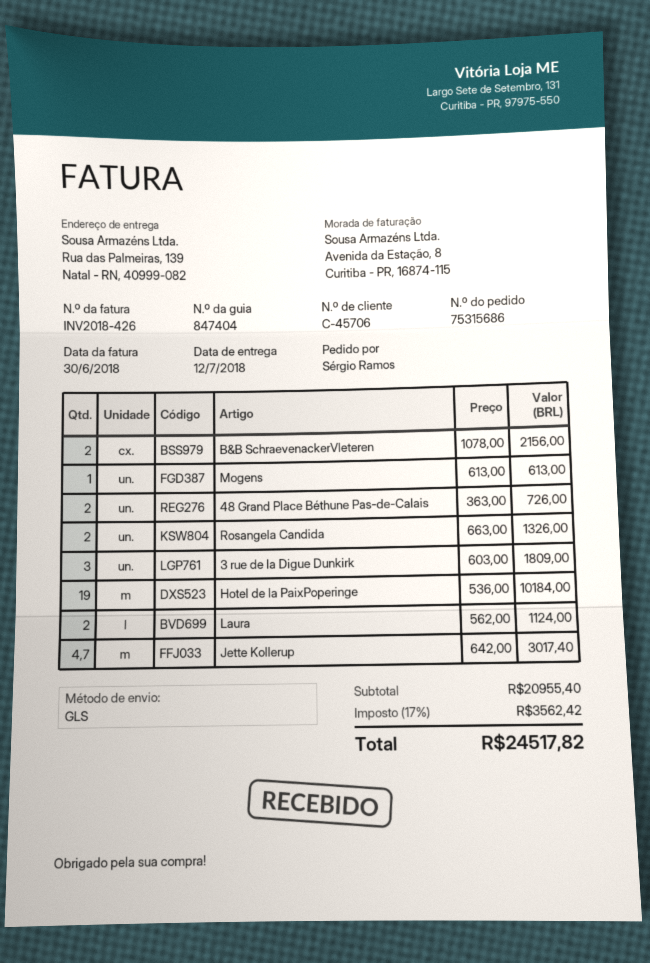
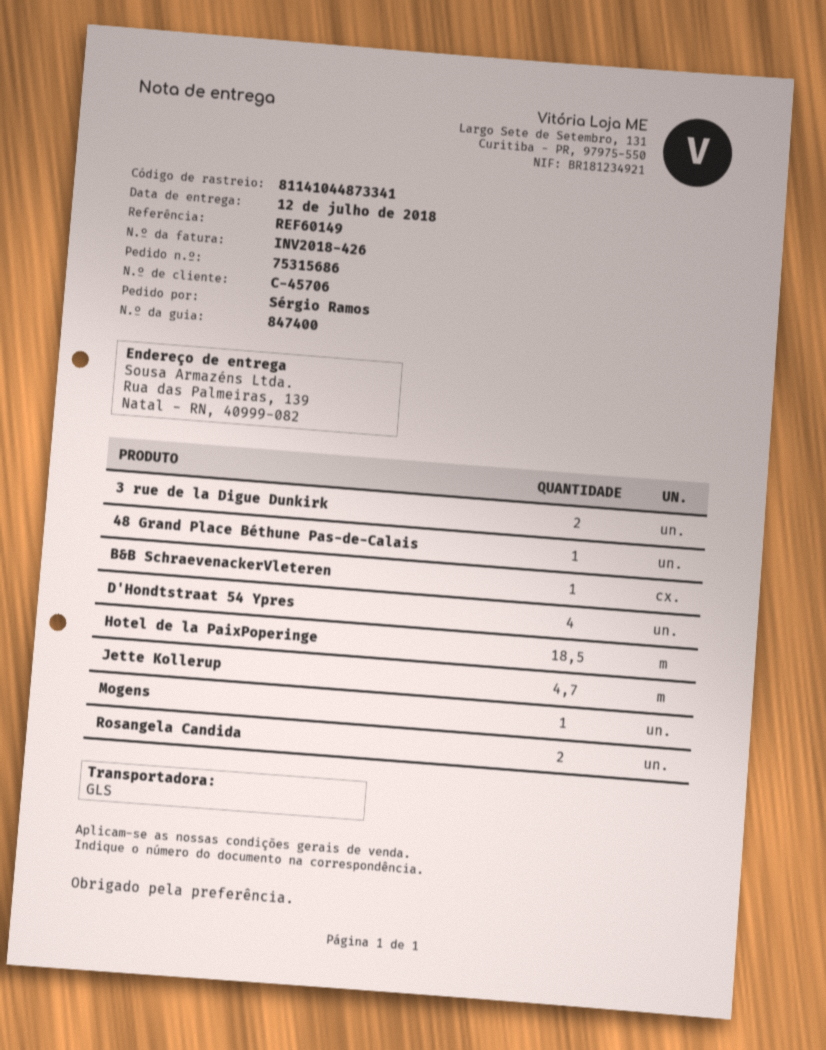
delivery note number: 847404 -> 847400
B&B SchraevenackerVleteren: 2 -> 1
48 Grand Place Béthune Pas-de-Calais: 2 -> 1
3 rue de la Digue Dunkirk: 3 -> 2
Hotel de la PaixPoperinge: 19 -> 18.5
Laura: 2 -> none
D'Hondtstraat 54 Ypres: none -> 4

